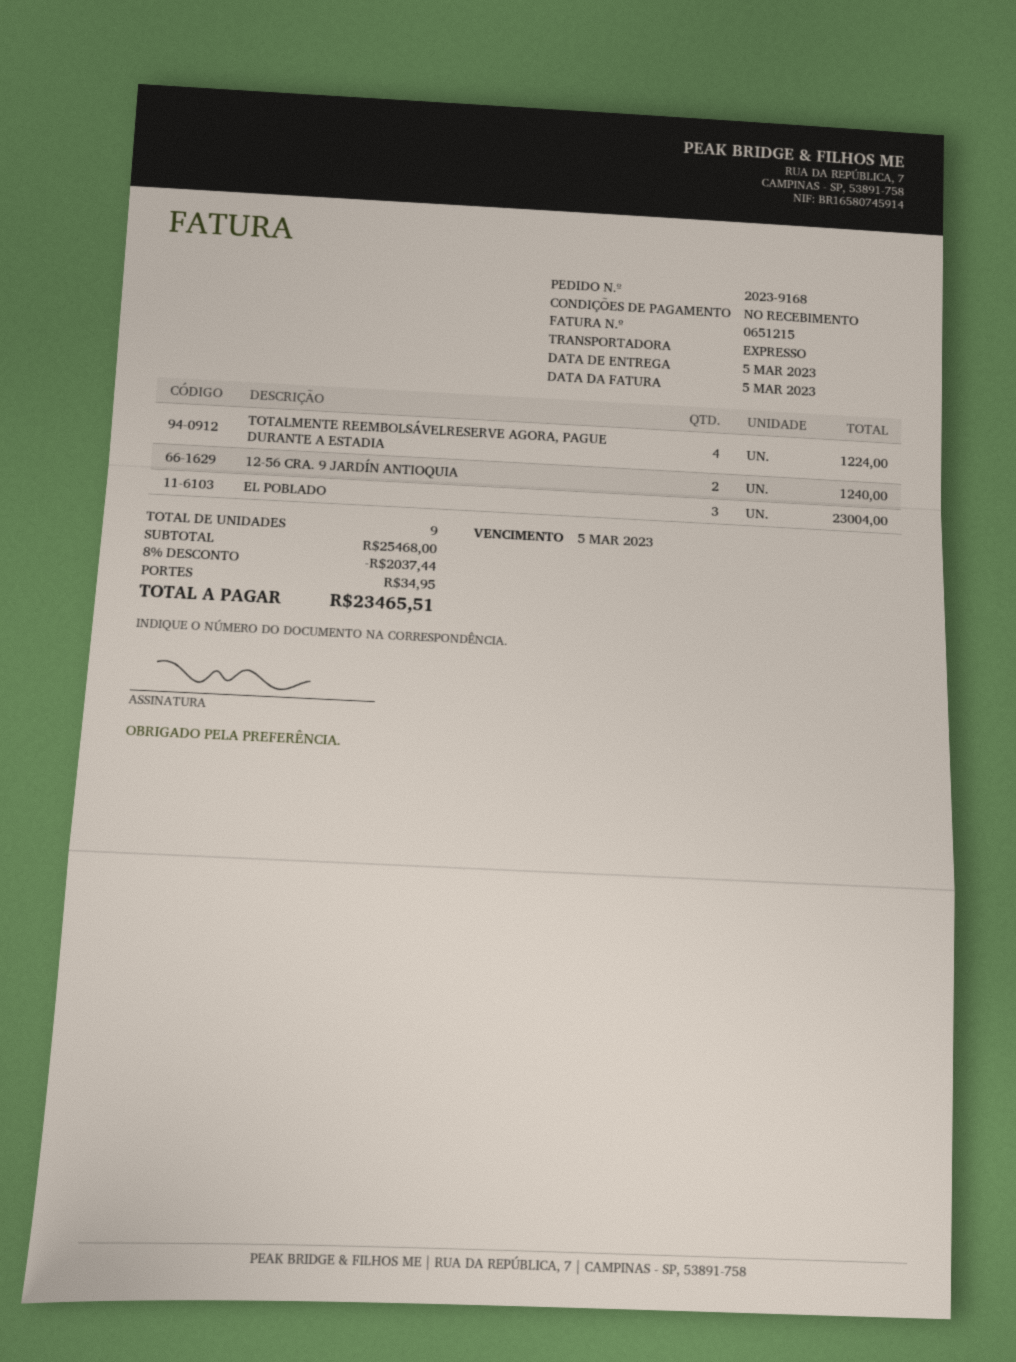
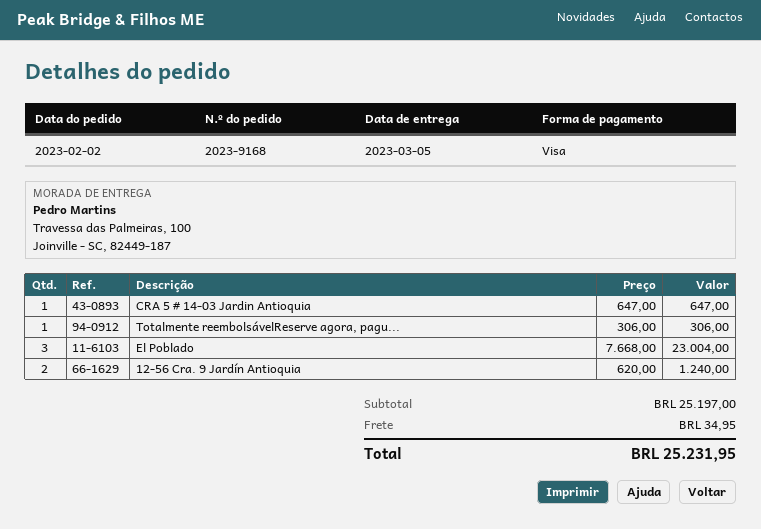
TOTALMENTE REEMBOLSÁVELRESERVE AGORA, PAGUE DURANTE A ESTADIA: 4 for 1224.00 -> 1 for 306.00
CRA 5 # 14-03 Jardin Antioquia: none -> 1 for 647.00
subtotal: 25468.00 -> 25197.00
discount: 8% = 2037.44 -> none
total: 23465.51 -> 25231.95

